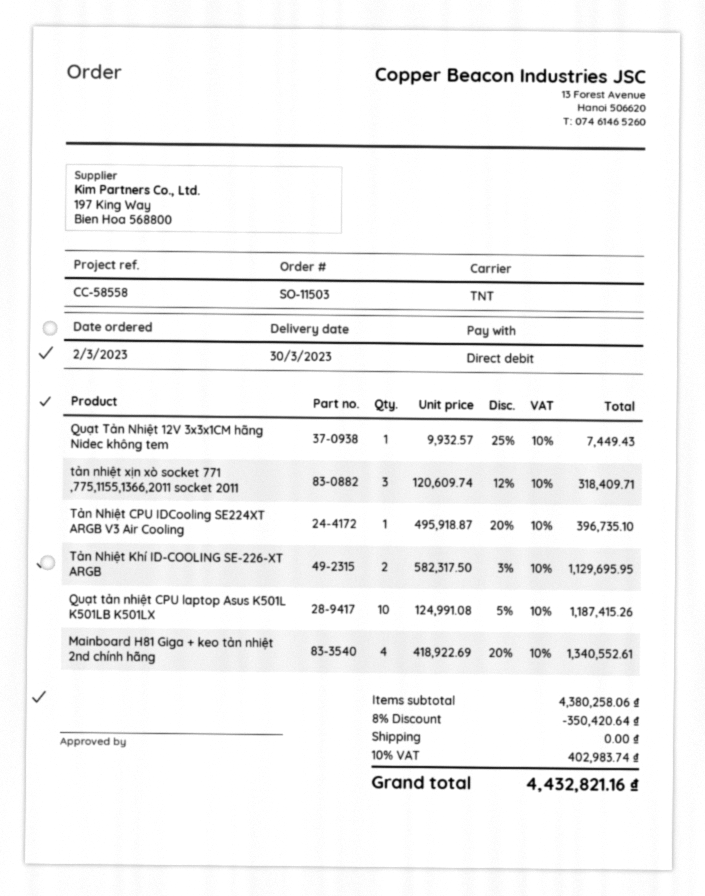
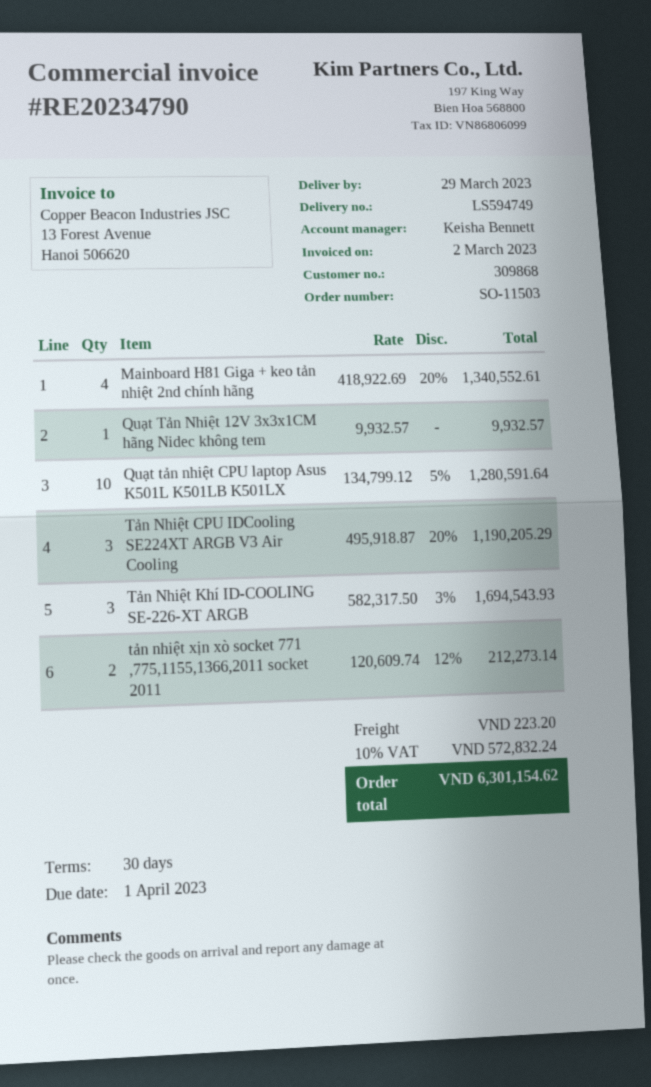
delivery date: 2023-03-30 -> 2023-03-29
Quạt Tản Nhiệt 12V 3x3x1CM hãng Nidec không tem: 1 x 9932.57 - 25% = 7449.43 -> 1 x 9932.57 = 9932.57
tản nhiệt xịn xò socket 771 ,775,1155,1366,2011 socket 2011: 3 x 120609.74 - 12% = 318409.71 -> 2 x 120609.74 - 12% = 212273.14
Tản Nhiệt CPU IDCooling SE224XT ARGB V3 Air Cooling: 1 x 495918.87 - 20% = 396735.10 -> 3 x 495918.87 - 20% = 1190205.29
Tản Nhiệt Khí ID-COOLING SE-226-XT ARGB: 2 x 582317.50 - 3% = 1129695.95 -> 3 x 582317.50 - 3% = 1694543.93
Quạt tản nhiệt CPU laptop Asus K501L K501LB K501LX: 10 x 124991.08 - 5% = 1187415.26 -> 10 x 134799.12 - 5% = 1280591.64
discount: 8% = 350420.64 -> none
shipping: 0.00 -> 223.20
tax: 10% = 402983.74 -> 10% = 572832.24
total: 4432821.16 -> 6301154.62

